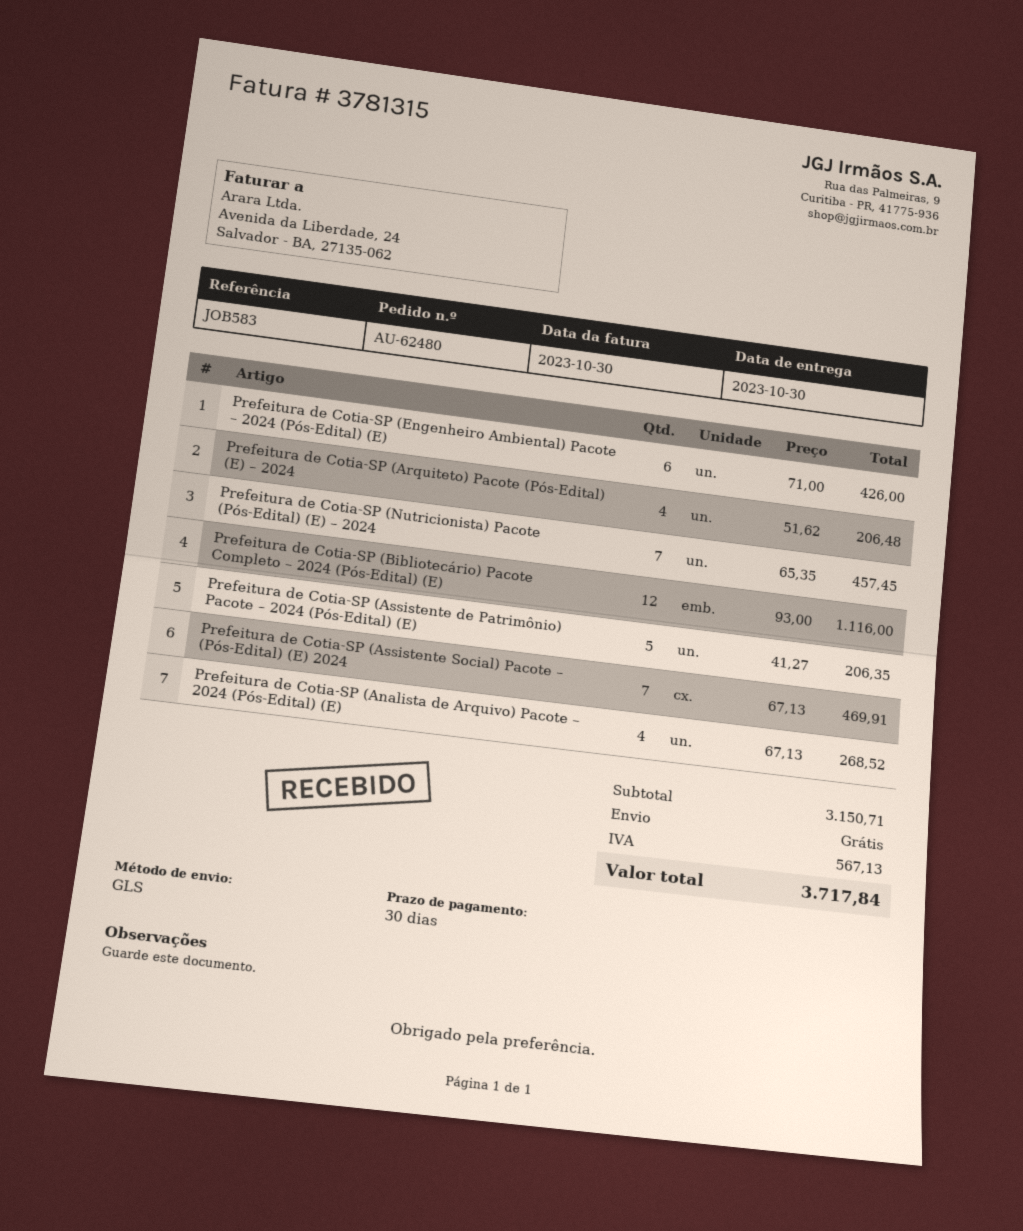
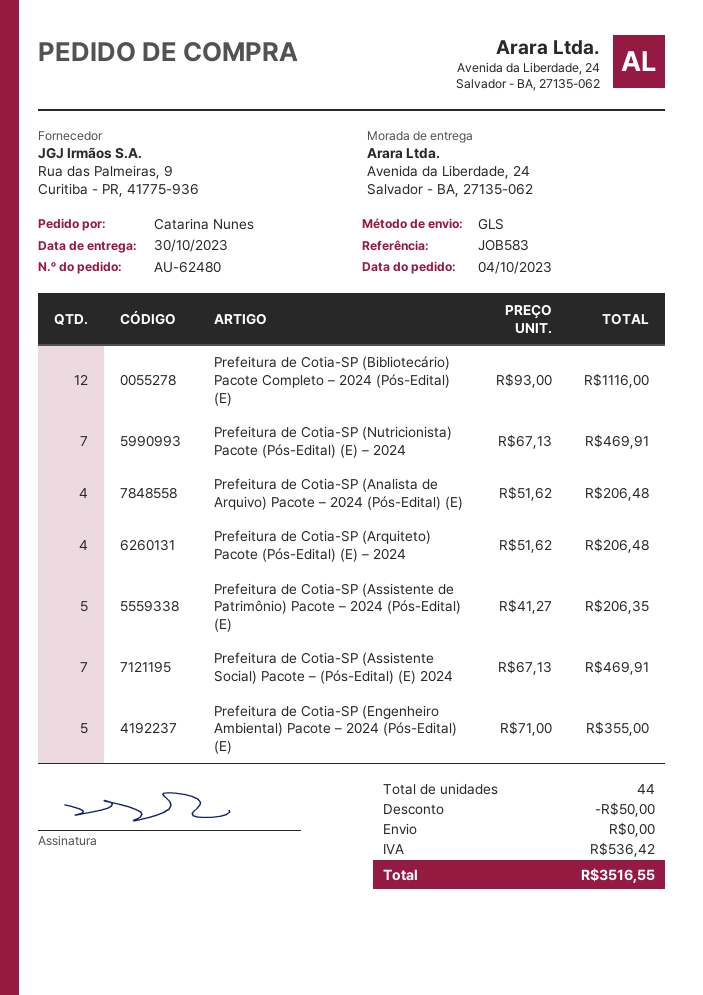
Prefeitura de Cotia-SP (Engenheiro Ambiental) Pacote – 2024 (Pós-Edital) (E): 6 x 71.00 = 426.00 -> 5 x 71.00 = 355.00
Prefeitura de Cotia-SP (Nutricionista) Pacote (Pós-Edital) (E) – 2024: 7 x 65.35 = 457.45 -> 7 x 67.13 = 469.91
Prefeitura de Cotia-SP (Analista de Arquivo) Pacote – 2024 (Pós-Edital) (E): 4 x 67.13 = 268.52 -> 4 x 51.62 = 206.48
discount: none -> 50.00
tax: 567.13 -> 536.42
total: 3717.84 -> 3516.55

